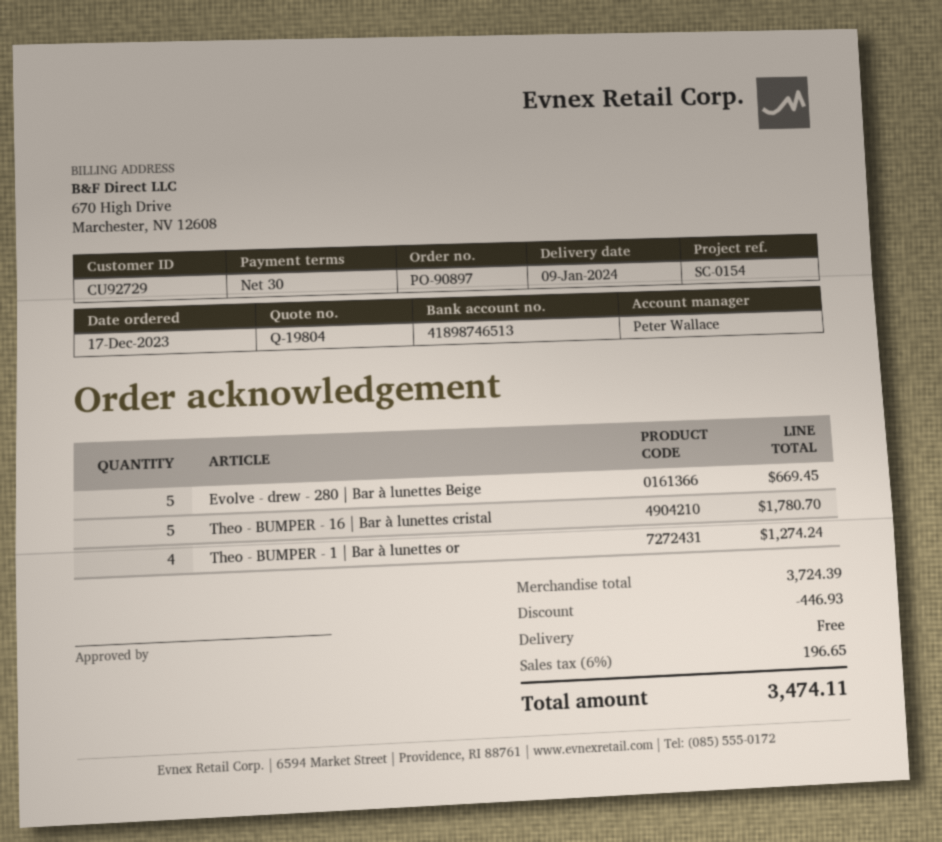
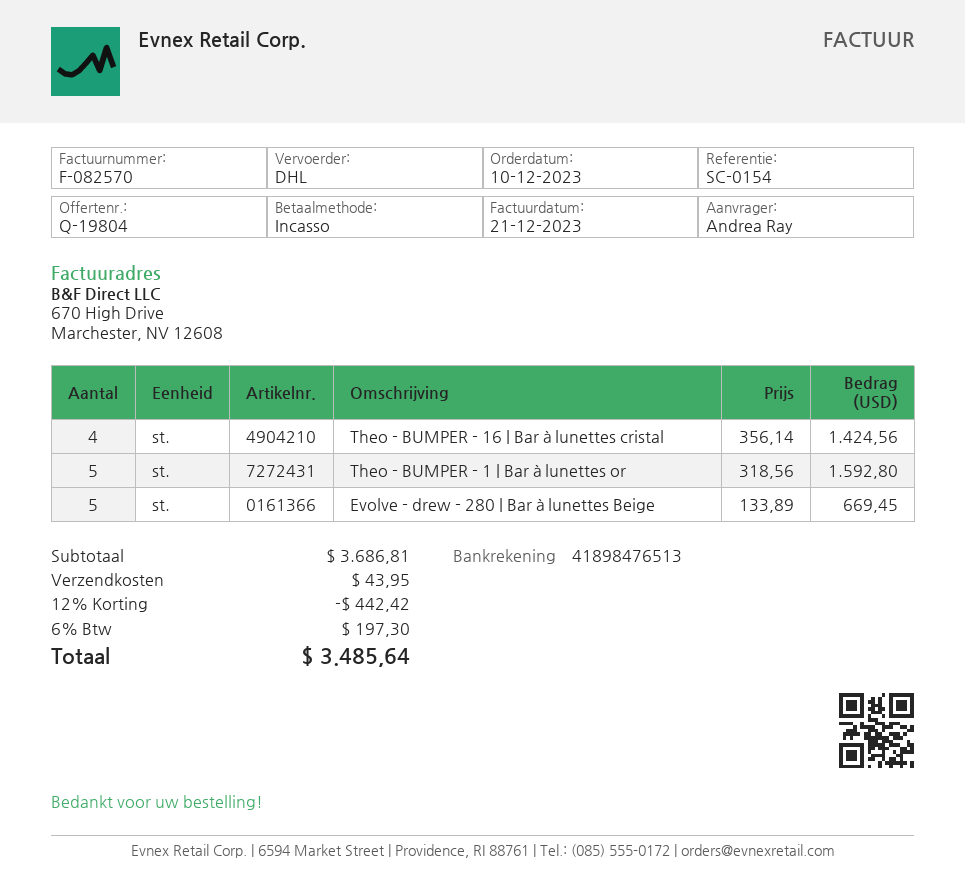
order date: 2023-12-17 -> 2023-12-10
bank account: 41898746513 -> 41898476513
Theo - BUMPER - 16 | Bar à lunettes cristal: 5 for 1780.70 -> 4 for 1424.56
Theo - BUMPER - 1 | Bar à lunettes or: 4 for 1274.24 -> 5 for 1592.80
subtotal: 3724.39 -> 3686.81
discount: 446.93 -> 442.42
shipping: 0.00 -> 43.95
tax: 6% = 196.65 -> 6% = 197.30
total: 3474.11 -> 3485.64

